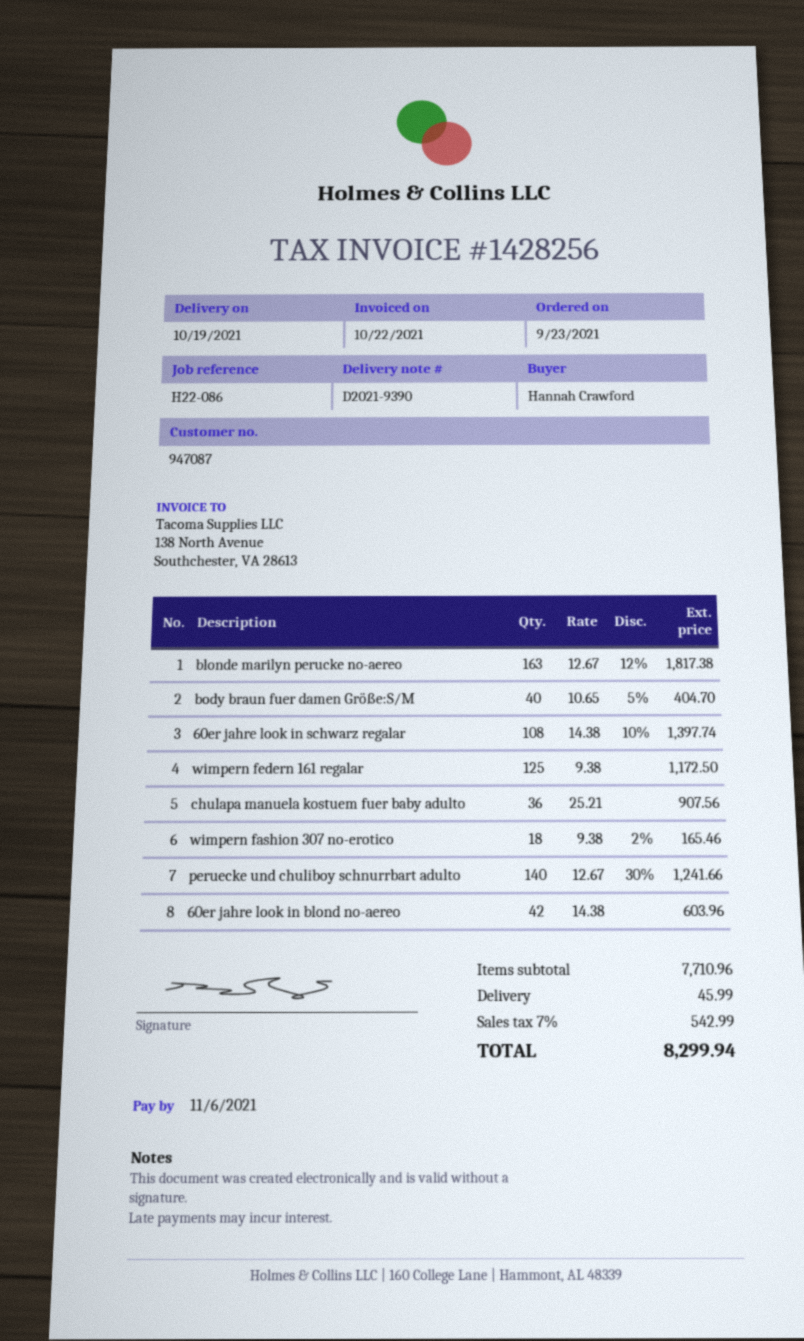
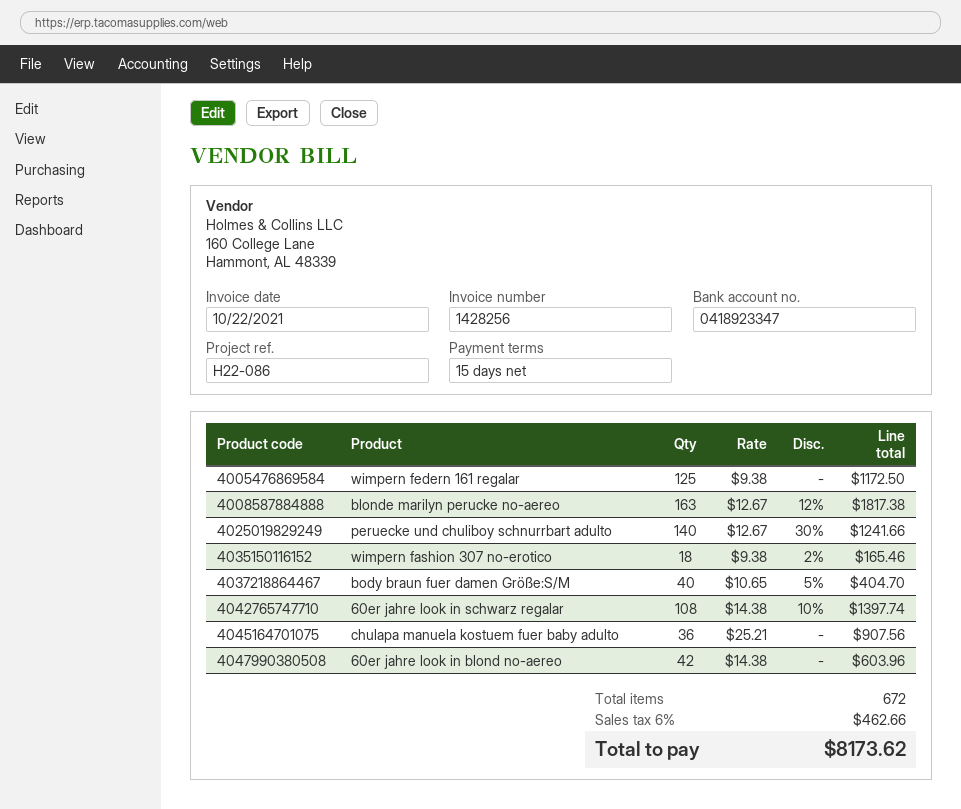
shipping: 45.99 -> none
tax: 7% = 542.99 -> 6% = 462.66
total: 8299.94 -> 8173.62

